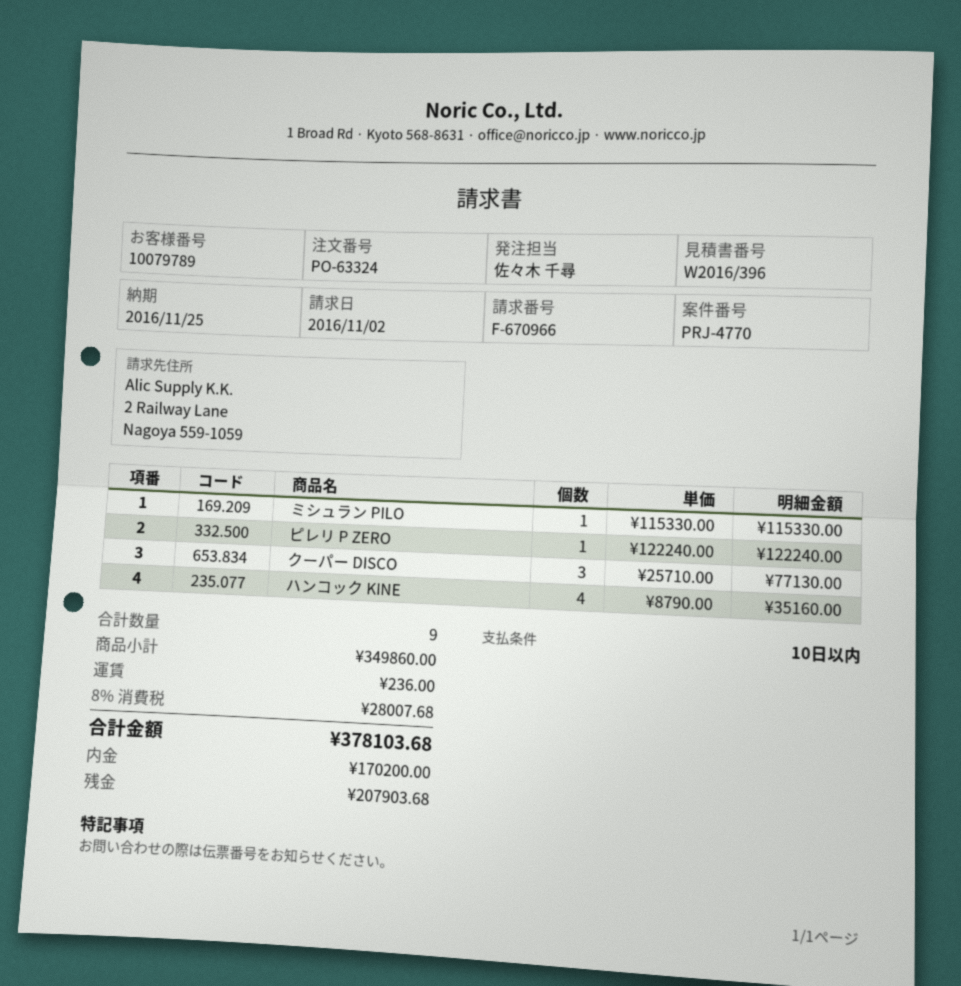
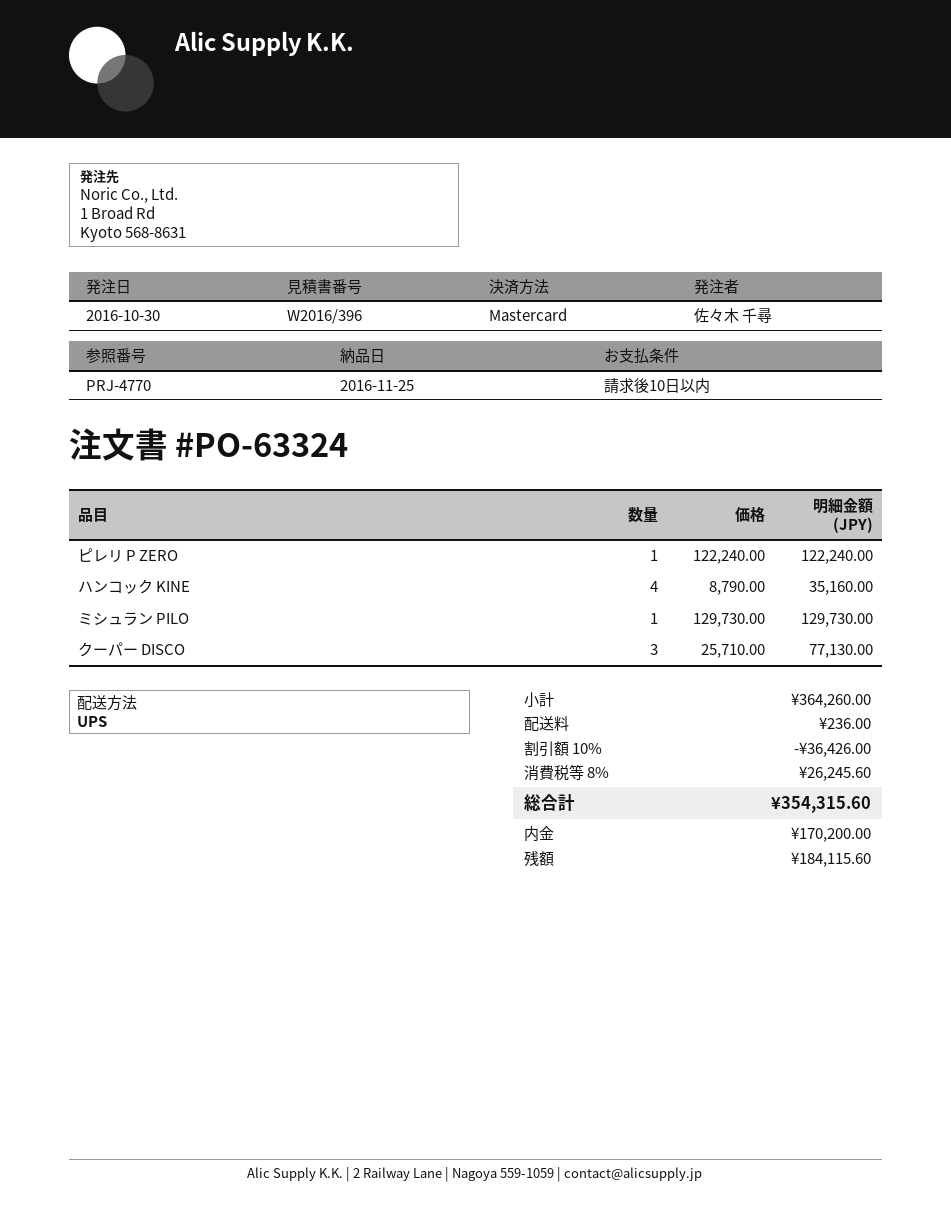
ミシュラン PILO: 1 x 115330.00 = 115330.00 -> 1 x 129730.00 = 129730.00
subtotal: 349860.00 -> 364260.00
discount: none -> 10% = 36426.00
tax: 8% = 28007.68 -> 8% = 26245.60
total: 378103.68 -> 354315.60
balance: 207903.68 -> 184115.60

